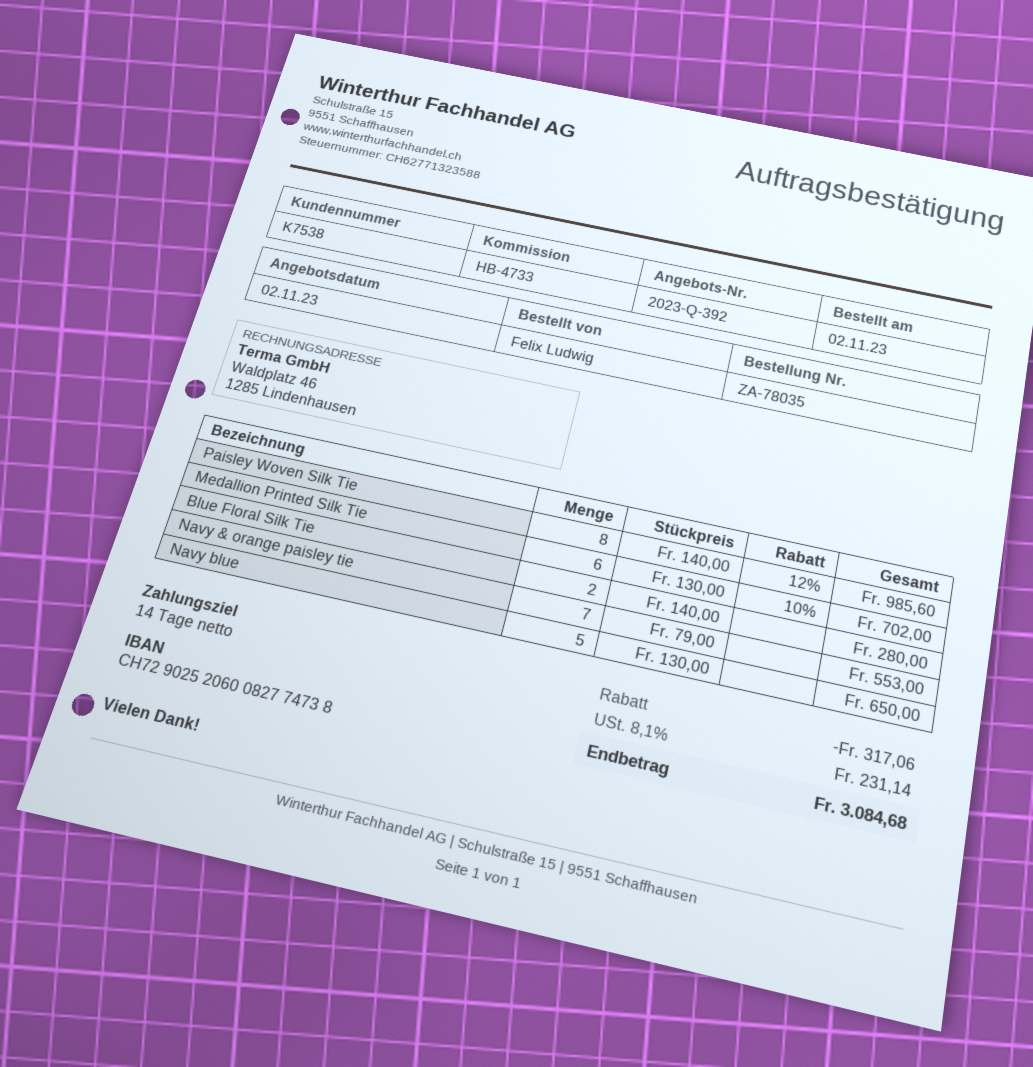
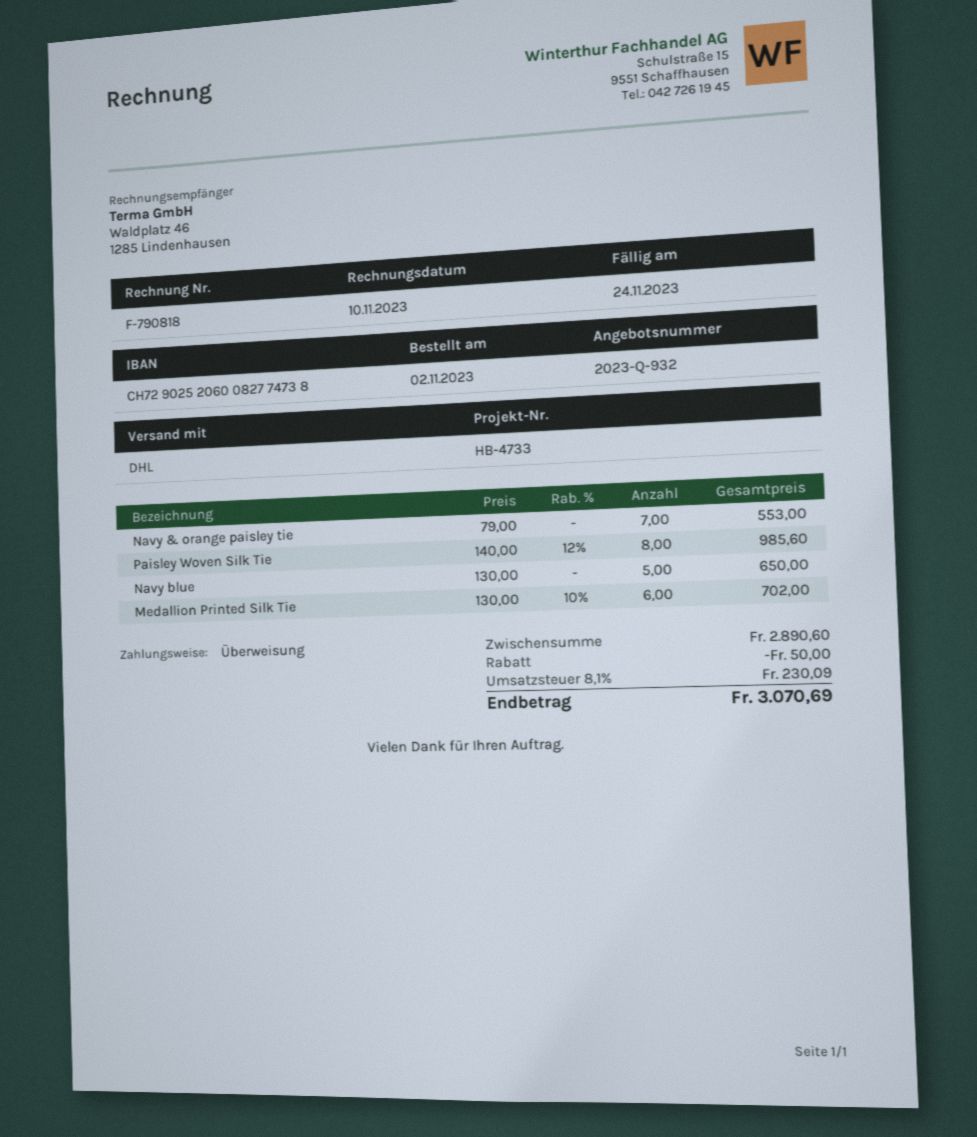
quote number: 2023-Q-392 -> 2023-Q-932
Blue Floral Silk Tie: 2 x 140.00 = 280.00 -> none
discount: 317.06 -> 50.00
tax: 8.1% = 231.14 -> 8.1% = 230.09
total: 3084.68 -> 3070.69

